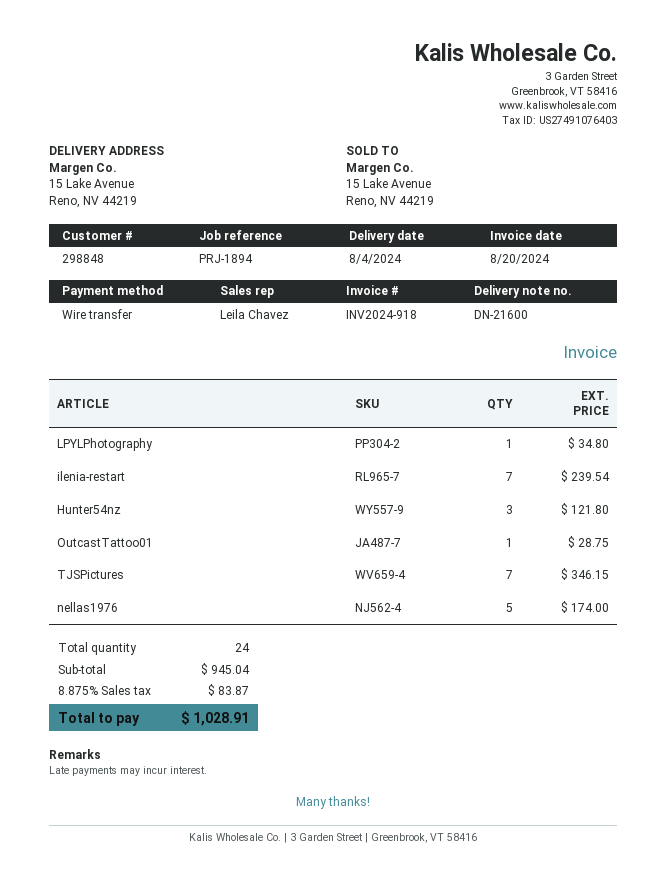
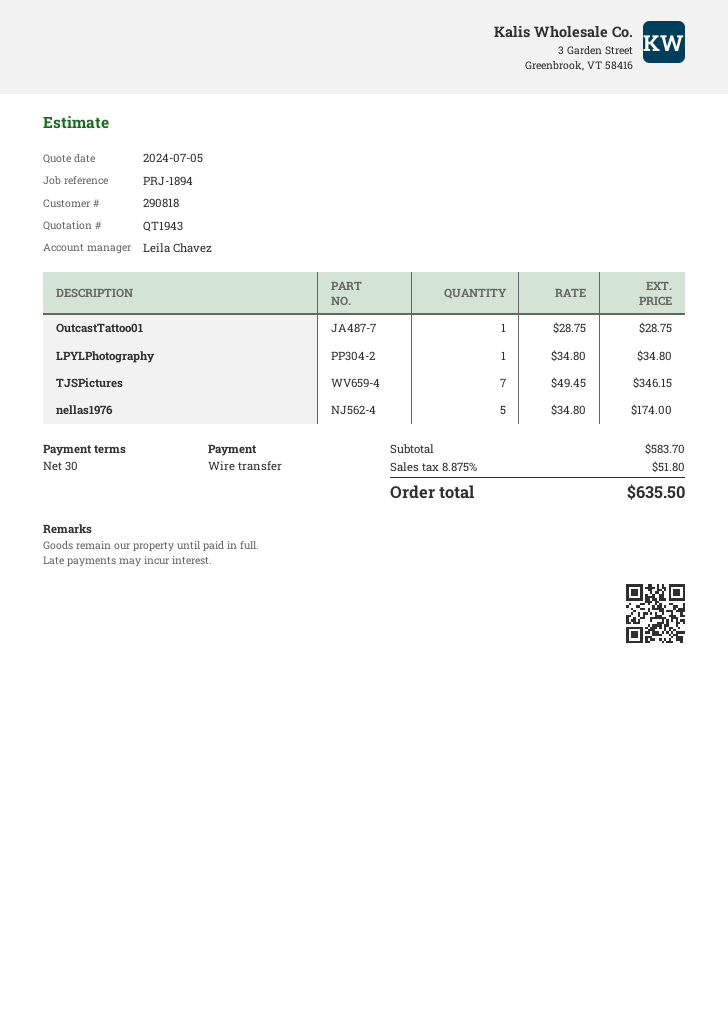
customer number: 298848 -> 290818
ilenia-restart: 7 for 239.54 -> none
Hunter54nz: 3 for 121.80 -> none
subtotal: 945.04 -> 583.70
tax: 8.875% = 83.87 -> 8.875% = 51.80
total: 1028.91 -> 635.50

